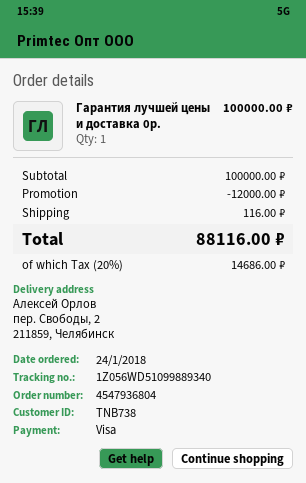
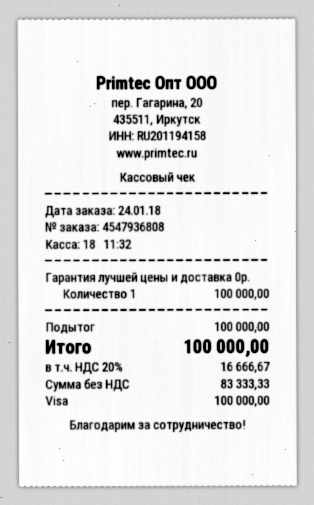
order number: 4547936804 -> 4547936808
discount: 12000.00 -> none
shipping: 116.00 -> none
tax: 20% = 14686.00 -> 20% = 16666.67
total: 88116.00 -> 100000.00

